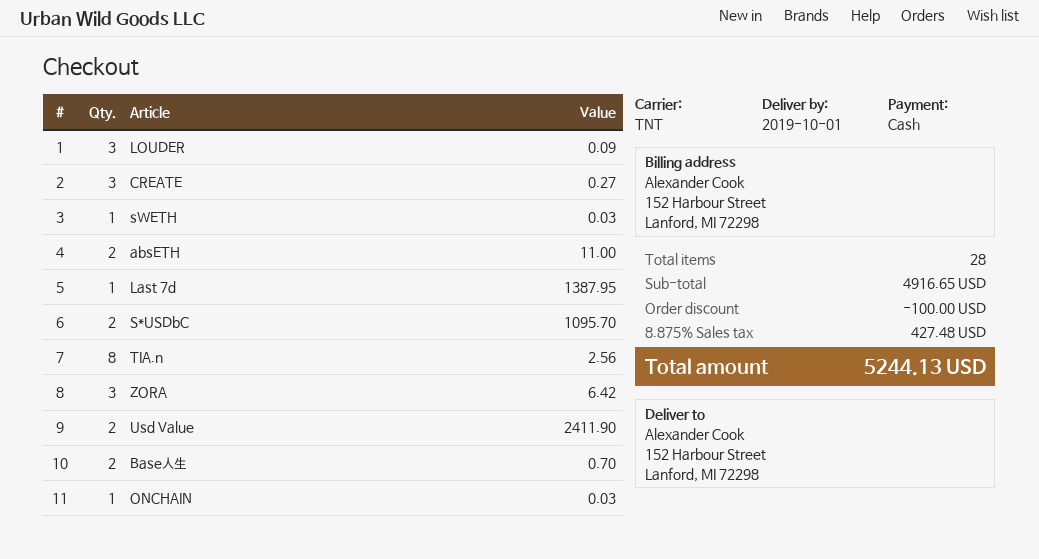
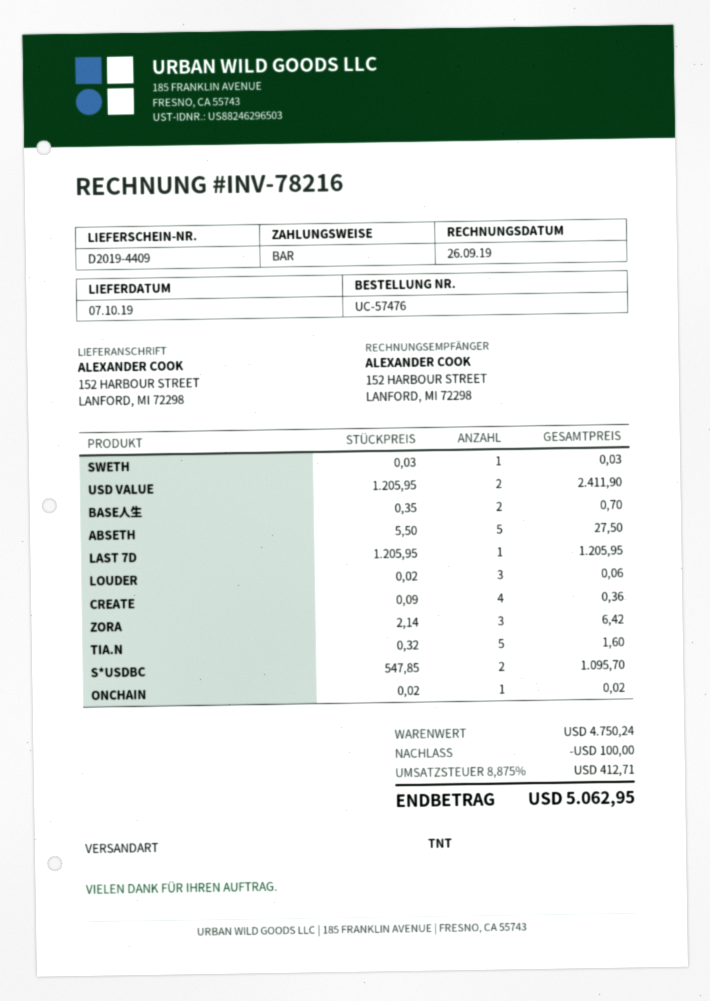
delivery date: 2019-10-01 -> 2019-10-07
LOUDER: 3 for 0.09 -> 3 for 0.06
CREATE: 3 for 0.27 -> 4 for 0.36
absETH: 2 for 11.00 -> 5 for 27.50
Last 7d: 1 for 1387.95 -> 1 for 1205.95
TIA.n: 8 for 2.56 -> 5 for 1.60
ONCHAIN: 1 for 0.03 -> 1 for 0.02
subtotal: 4916.65 -> 4750.24
tax: 8.875% = 427.48 -> 8.875% = 412.71
total: 5244.13 -> 5062.95

